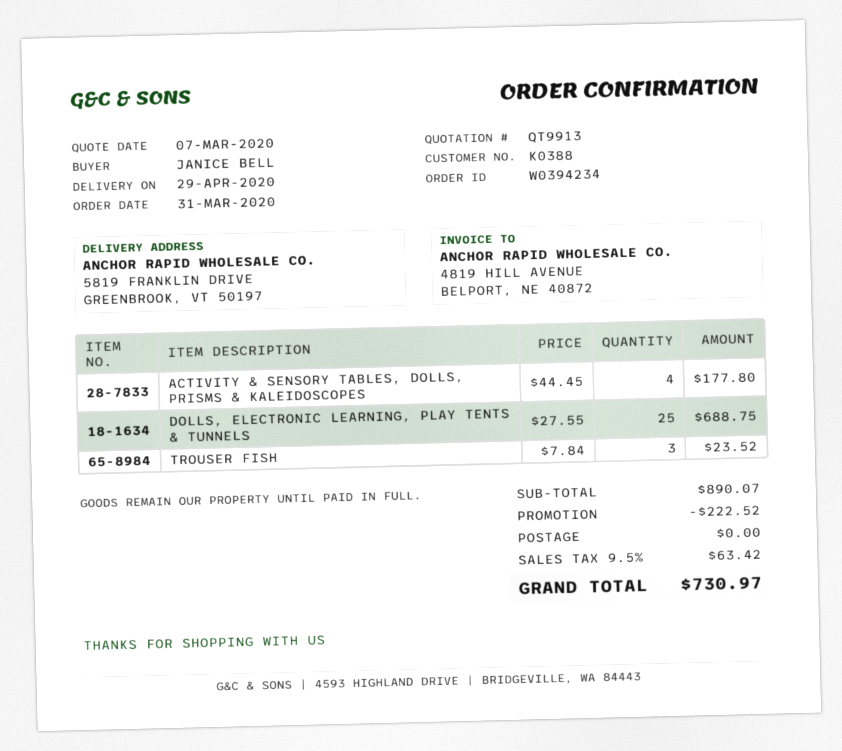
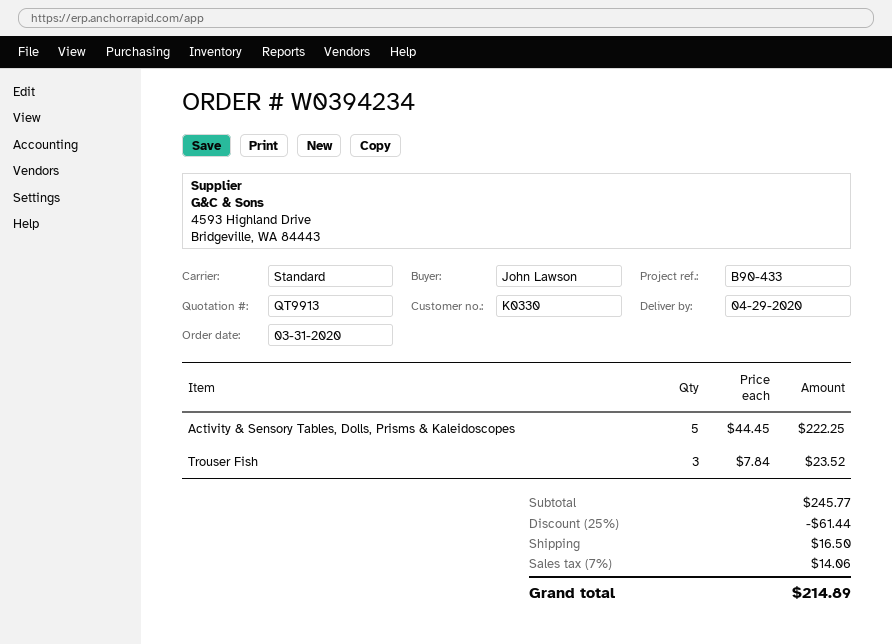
customer number: K0388 -> K0330
ordered by: JANICE BELL -> John Lawson
ACTIVITY & SENSORY TABLES, DOLLS, PRISMS & KALEIDOSCOPES: 4 x 44.45 = 177.80 -> 5 x 44.45 = 222.25
DOLLS, ELECTRONIC LEARNING, PLAY TENTS & TUNNELS: 25 x 27.55 = 688.75 -> none
subtotal: 890.07 -> 245.77
discount: 222.52 -> 61.44
shipping: 0.00 -> 16.50
tax: 9.5% = 63.42 -> 7% = 14.06
total: 730.97 -> 214.89

